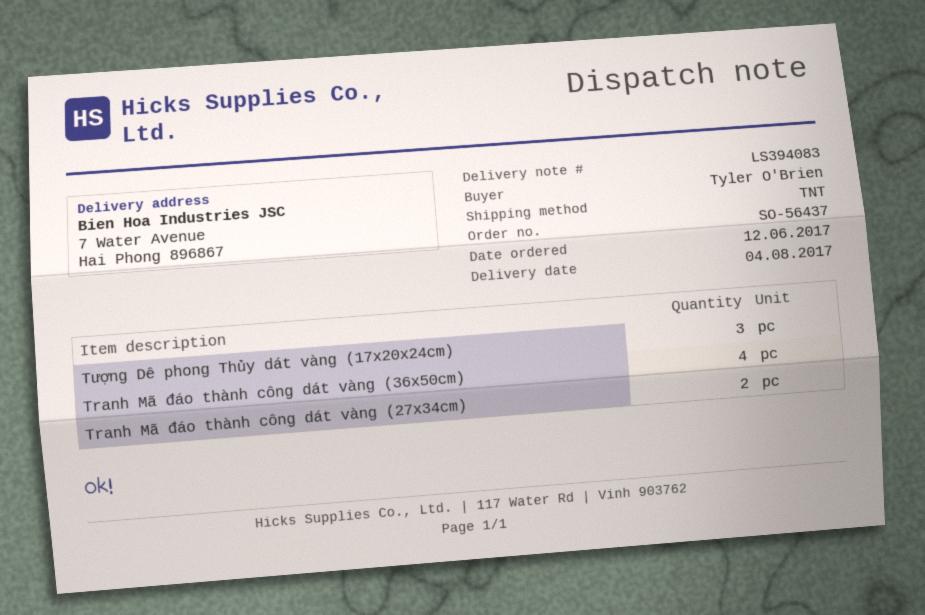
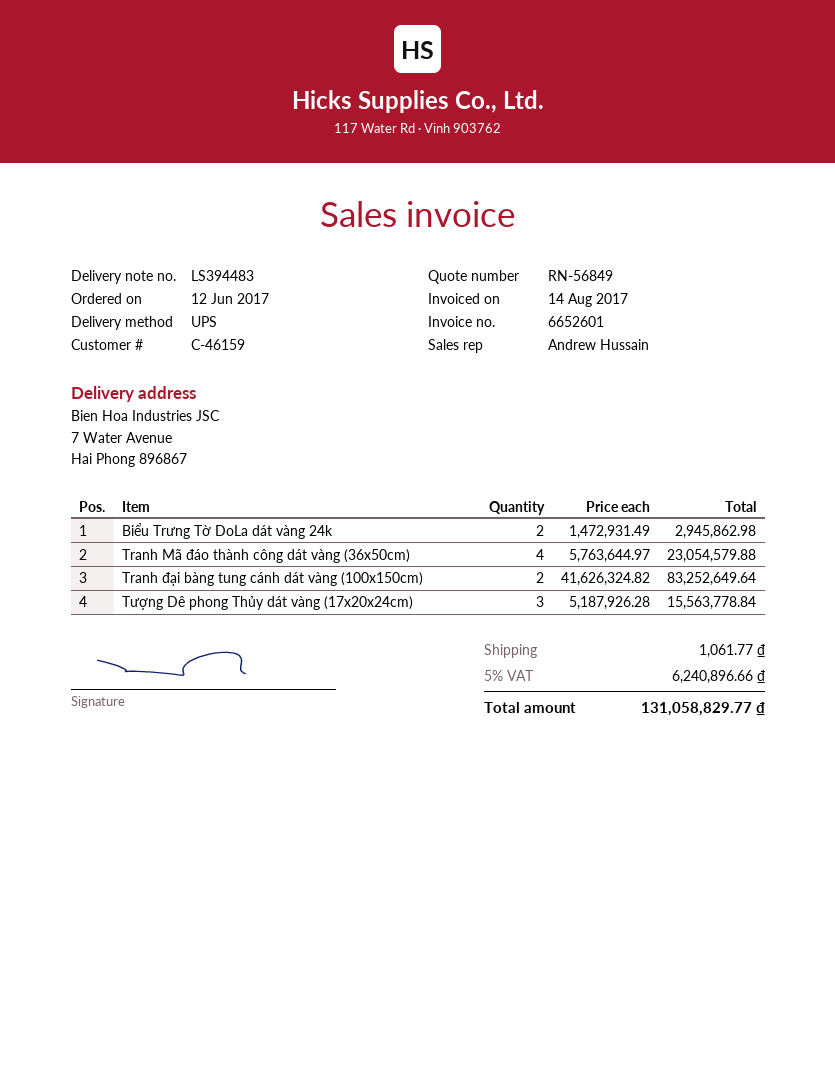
delivery note number: LS394083 -> LS394483
shipping method: TNT -> UPS
Tranh Mã đáo thành công dát vàng (27x34cm): 2 -> none
Biểu Trưng Tờ DoLa dát vàng 24k: none -> 2
Tranh đại bàng tung cánh dát vàng (100x150cm): none -> 2

